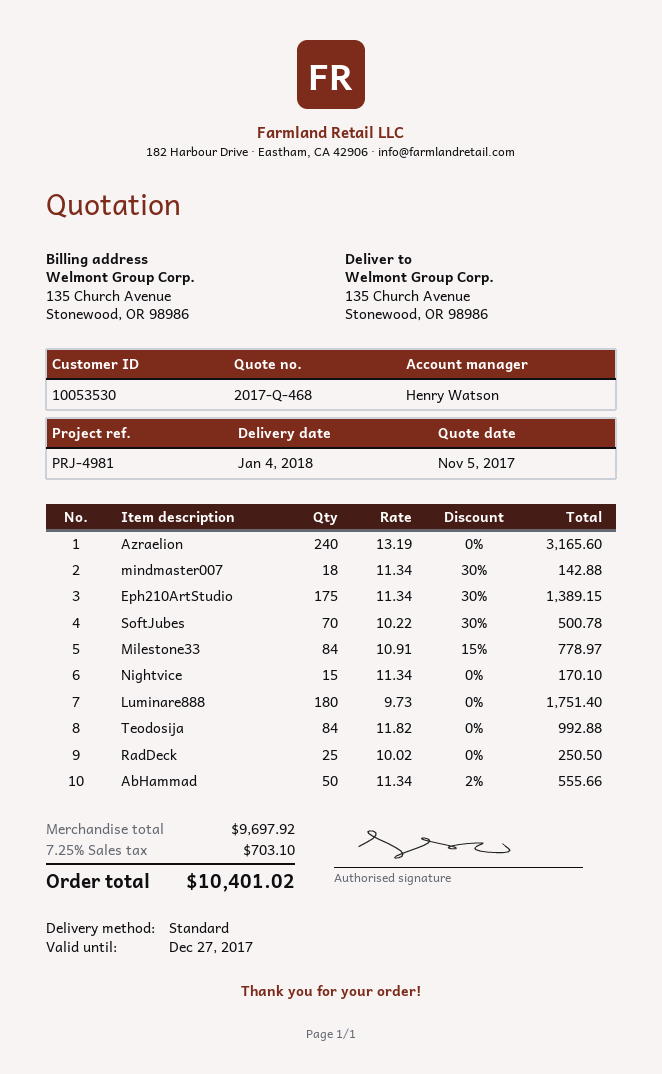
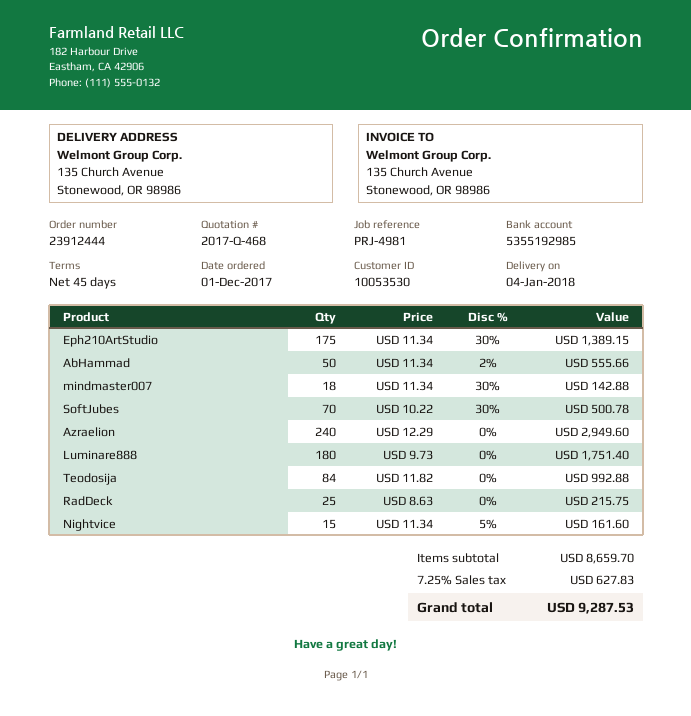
Azraelion: 240 x 13.19 = 3165.60 -> 240 x 12.29 = 2949.60
Milestone33: 84 x 10.91 - 15% = 778.97 -> none
Nightvice: 15 x 11.34 = 170.10 -> 15 x 11.34 - 5% = 161.60
RadDeck: 25 x 10.02 = 250.50 -> 25 x 8.63 = 215.75
subtotal: 9697.92 -> 8659.70
tax: 7.25% = 703.10 -> 7.25% = 627.83
total: 10401.02 -> 9287.53

